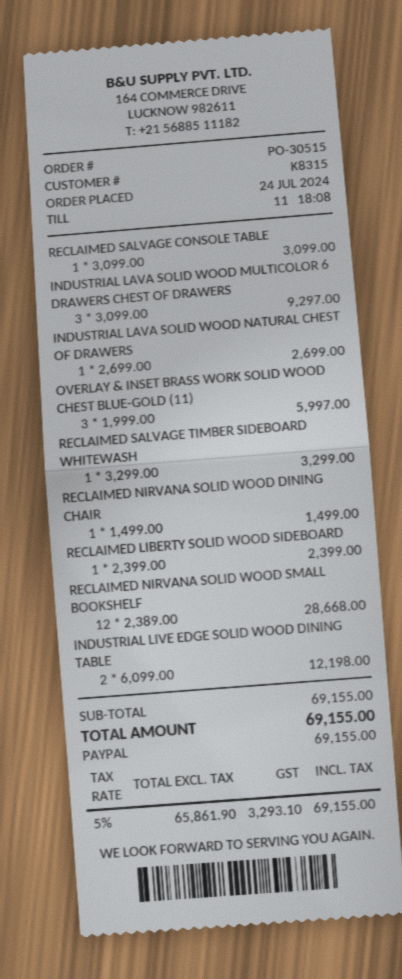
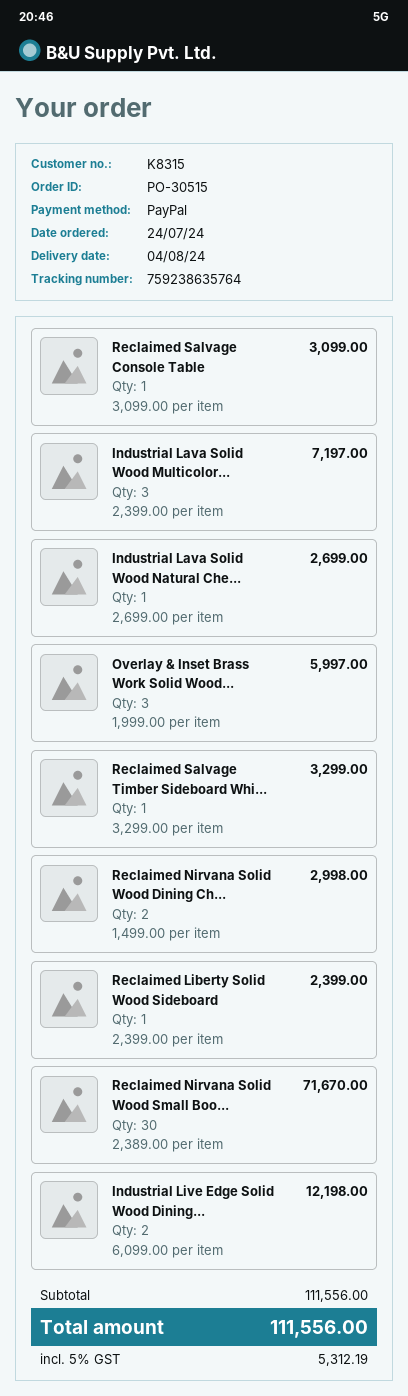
INDUSTRIAL LAVA SOLID WOOD MULTICOLOR 6 DRAWERS CHEST OF DRAWERS: 3 x 3099.00 = 9297.00 -> 3 x 2399.00 = 7197.00
RECLAIMED NIRVANA SOLID WOOD DINING CHAIR: 1 x 1499.00 = 1499.00 -> 2 x 1499.00 = 2998.00
RECLAIMED NIRVANA SOLID WOOD SMALL BOOKSHELF: 12 x 2389.00 = 28668.00 -> 30 x 2389.00 = 71670.00
subtotal: 69155.00 -> 111556.00
tax: 5% = 3293.10 -> 5% = 5312.19
total: 69155.00 -> 111556.00

